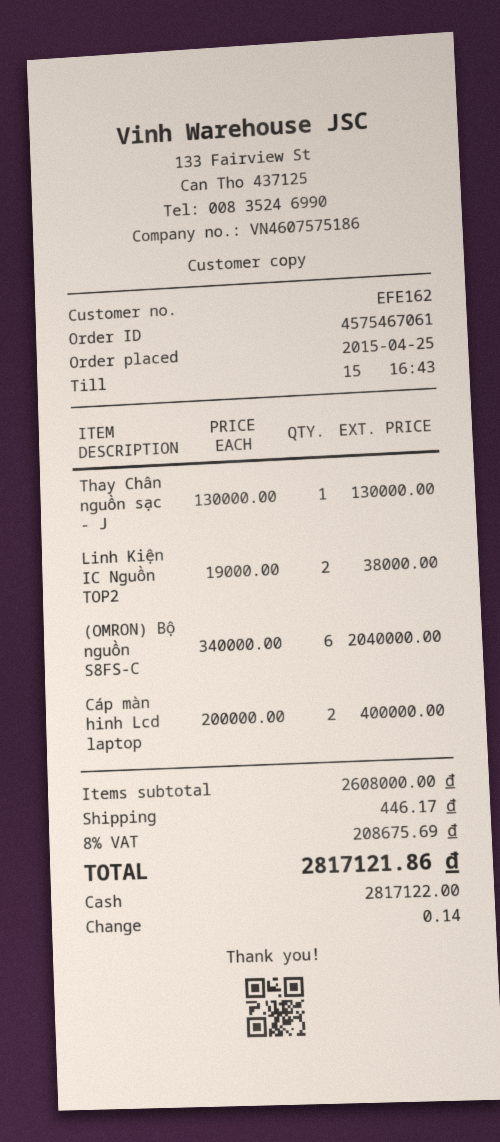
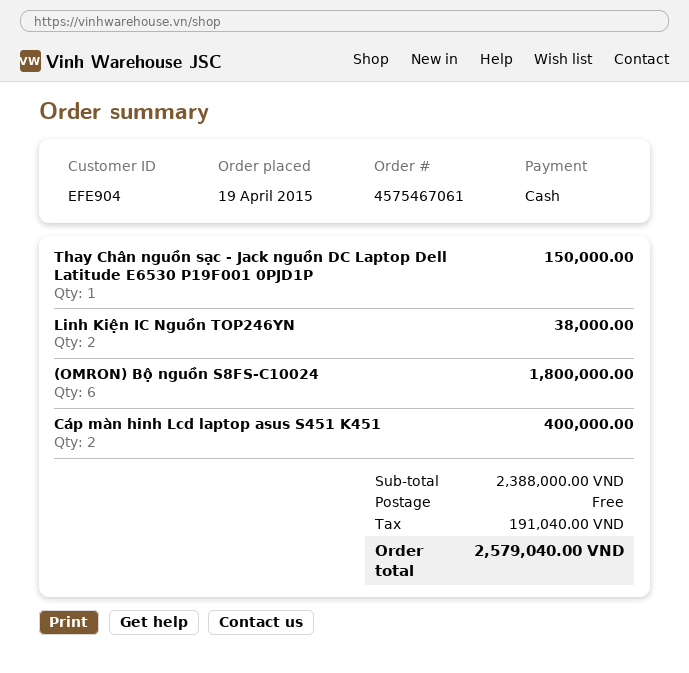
order date: 2015-04-25 -> 2015-04-19
customer number: EFE162 -> EFE904
Thay Chân nguồn sạc - J: 1 for 130000.00 -> 1 for 150000.00
(OMRON) Bộ nguồn S8FS-C: 6 for 2040000.00 -> 6 for 1800000.00
subtotal: 2608000.00 -> 2388000.00
shipping: 446.17 -> 0.00
tax: 208675.69 -> 191040.00
total: 2817121.86 -> 2579040.00

